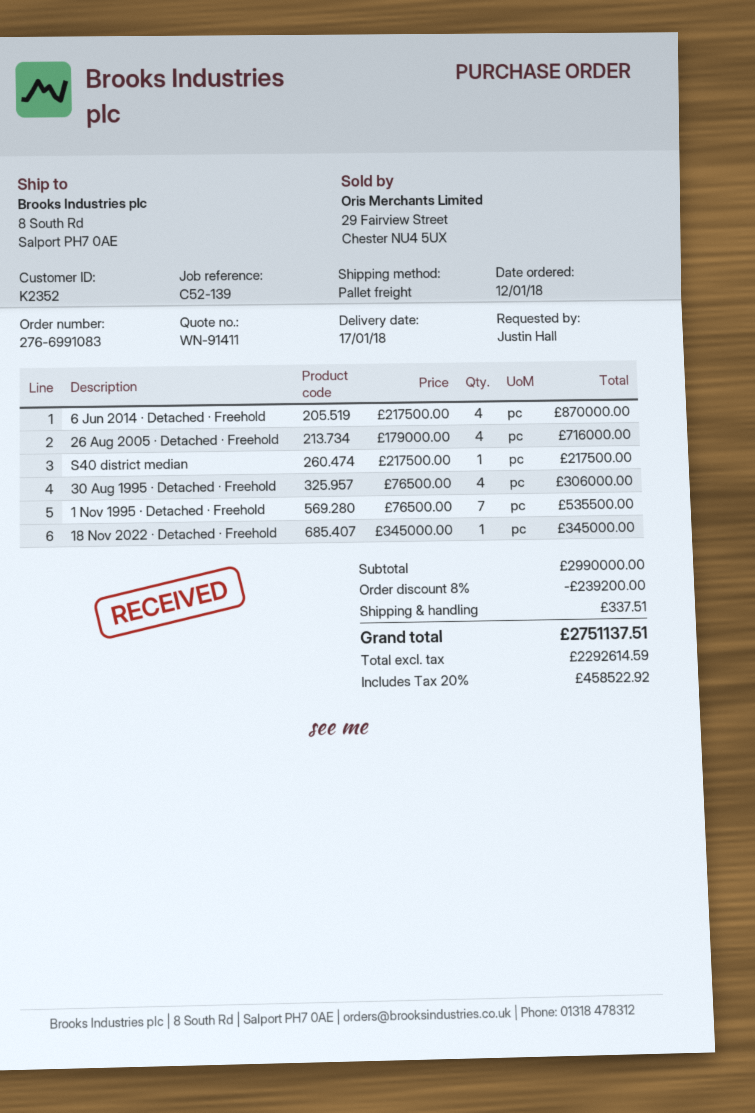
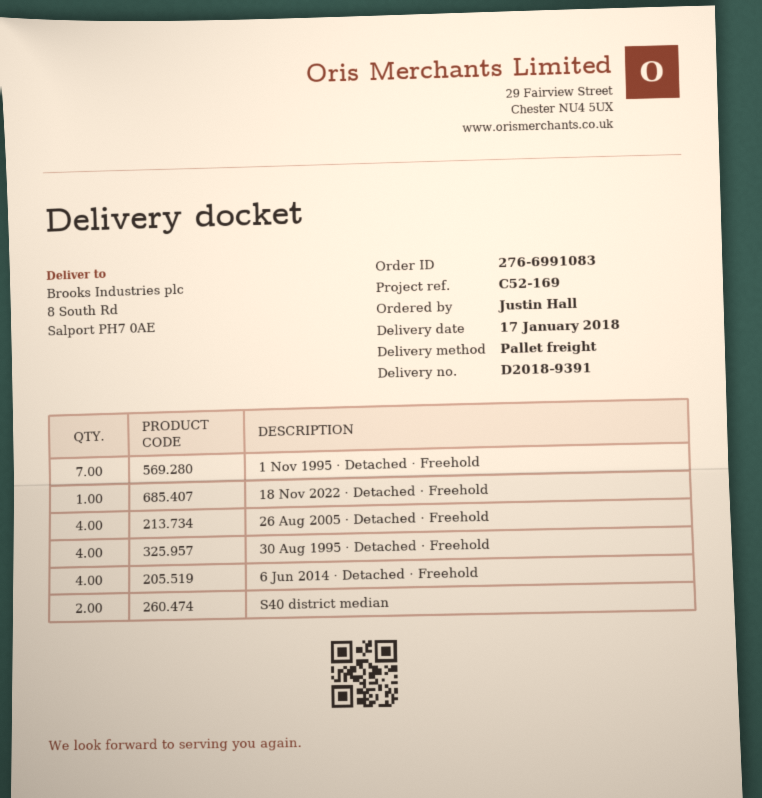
reference: C52-139 -> C52-169
S40 district median: 1 -> 2

